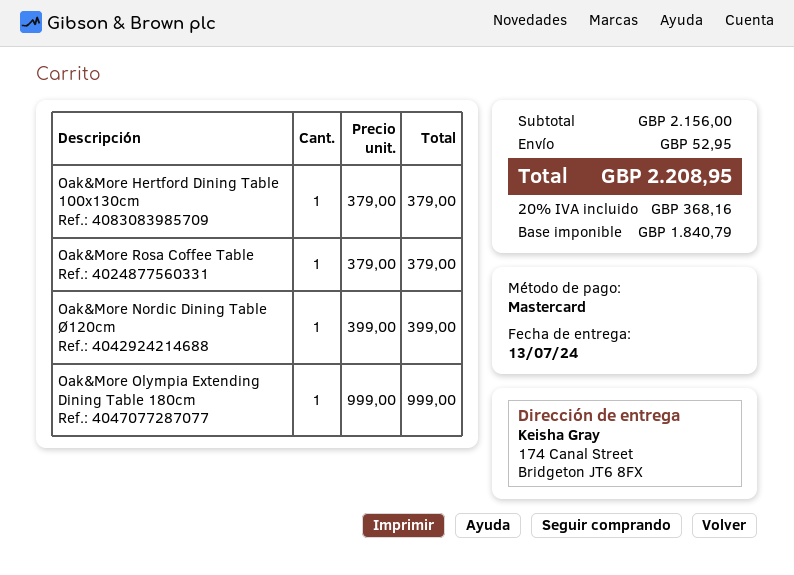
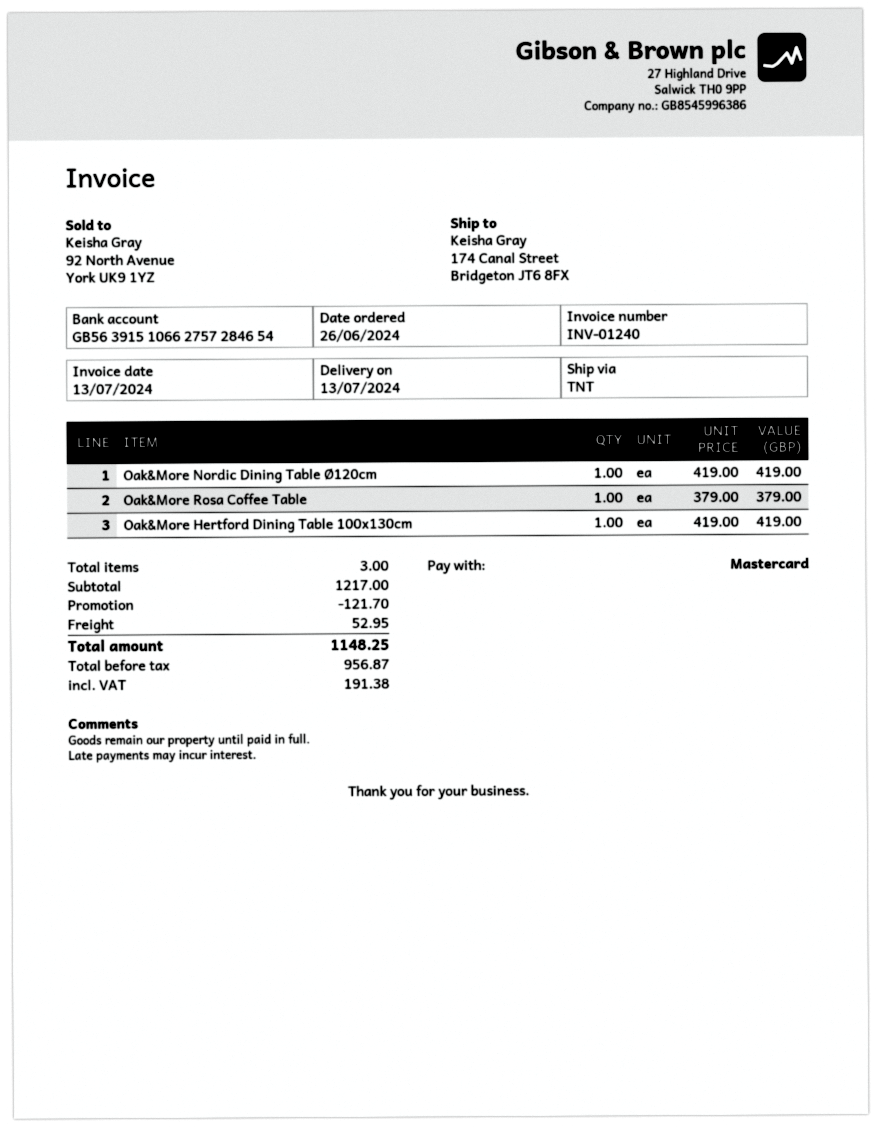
Oak&More Hertford Dining Table 100x130cm: 1 x 379.00 = 379.00 -> 1 x 419.00 = 419.00
Oak&More Nordic Dining Table Ø120cm: 1 x 399.00 = 399.00 -> 1 x 419.00 = 419.00
Oak&More Olympia Extending Dining Table 180cm: 1 x 999.00 = 999.00 -> none
subtotal: 2156.00 -> 1217.00
discount: none -> 121.70
net: 1840.79 -> 956.87
tax: 368.16 -> 191.38
total: 2208.95 -> 1148.25

